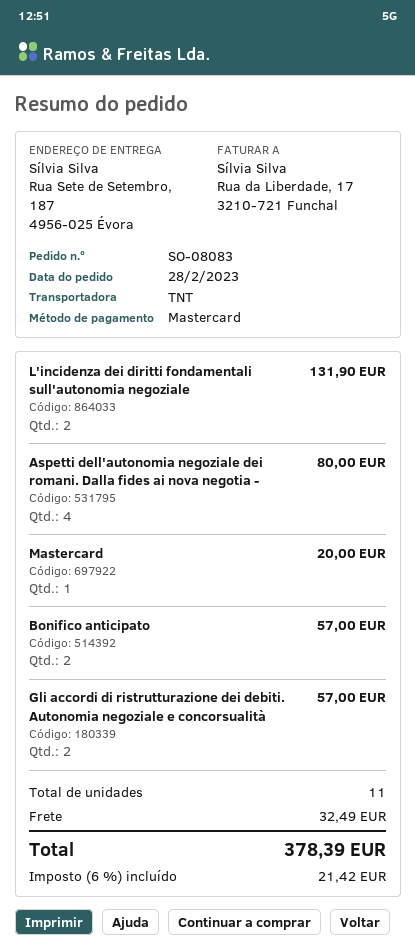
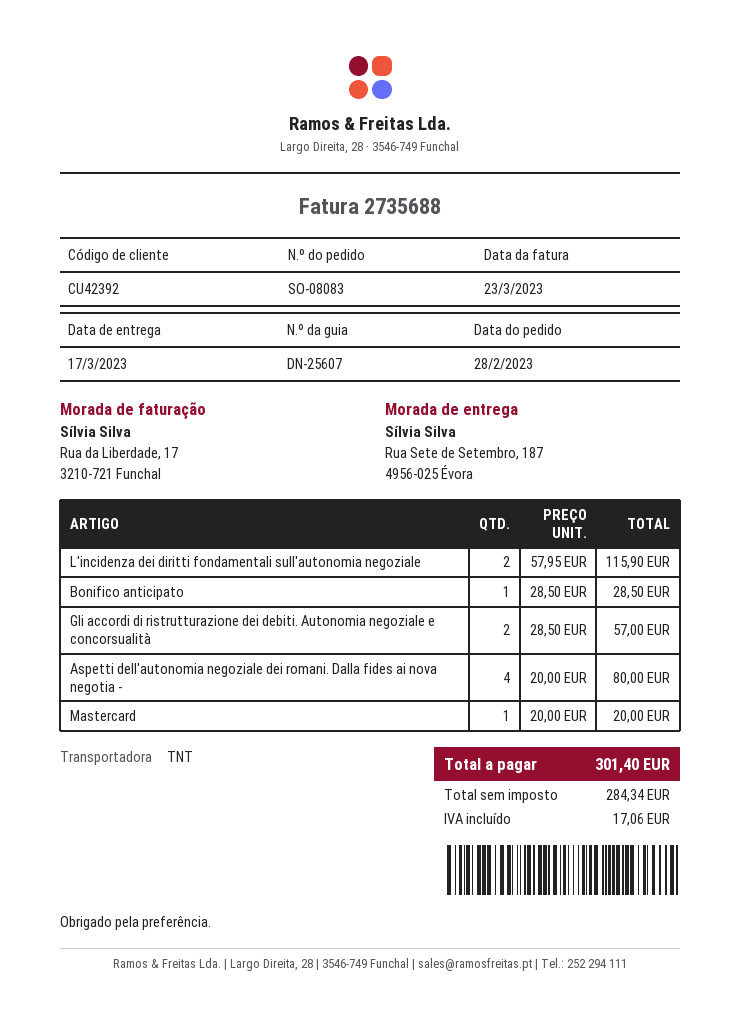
L'incidenza dei diritti fondamentali sull'autonomia negoziale: 2 for 131.90 -> 2 for 115.90
Bonifico anticipato: 2 for 57.00 -> 1 for 28.50
shipping: 32.49 -> none
tax: 21.42 -> 17.06
total: 378.39 -> 301.40

